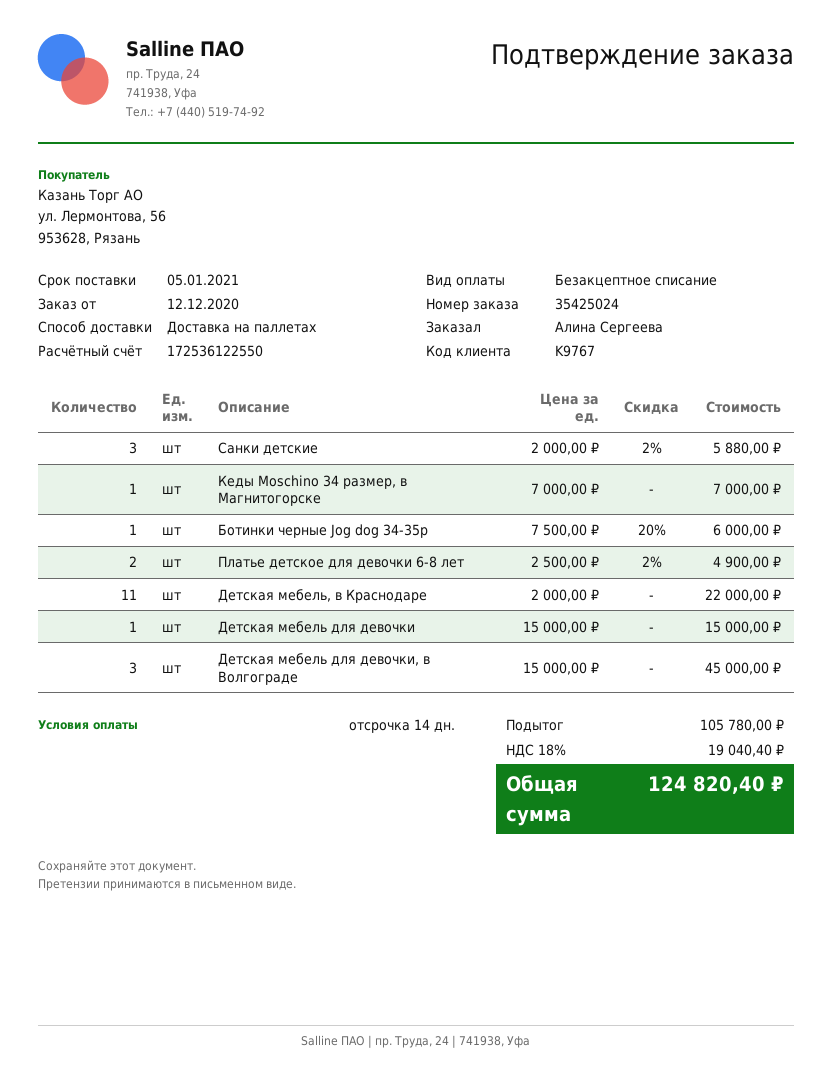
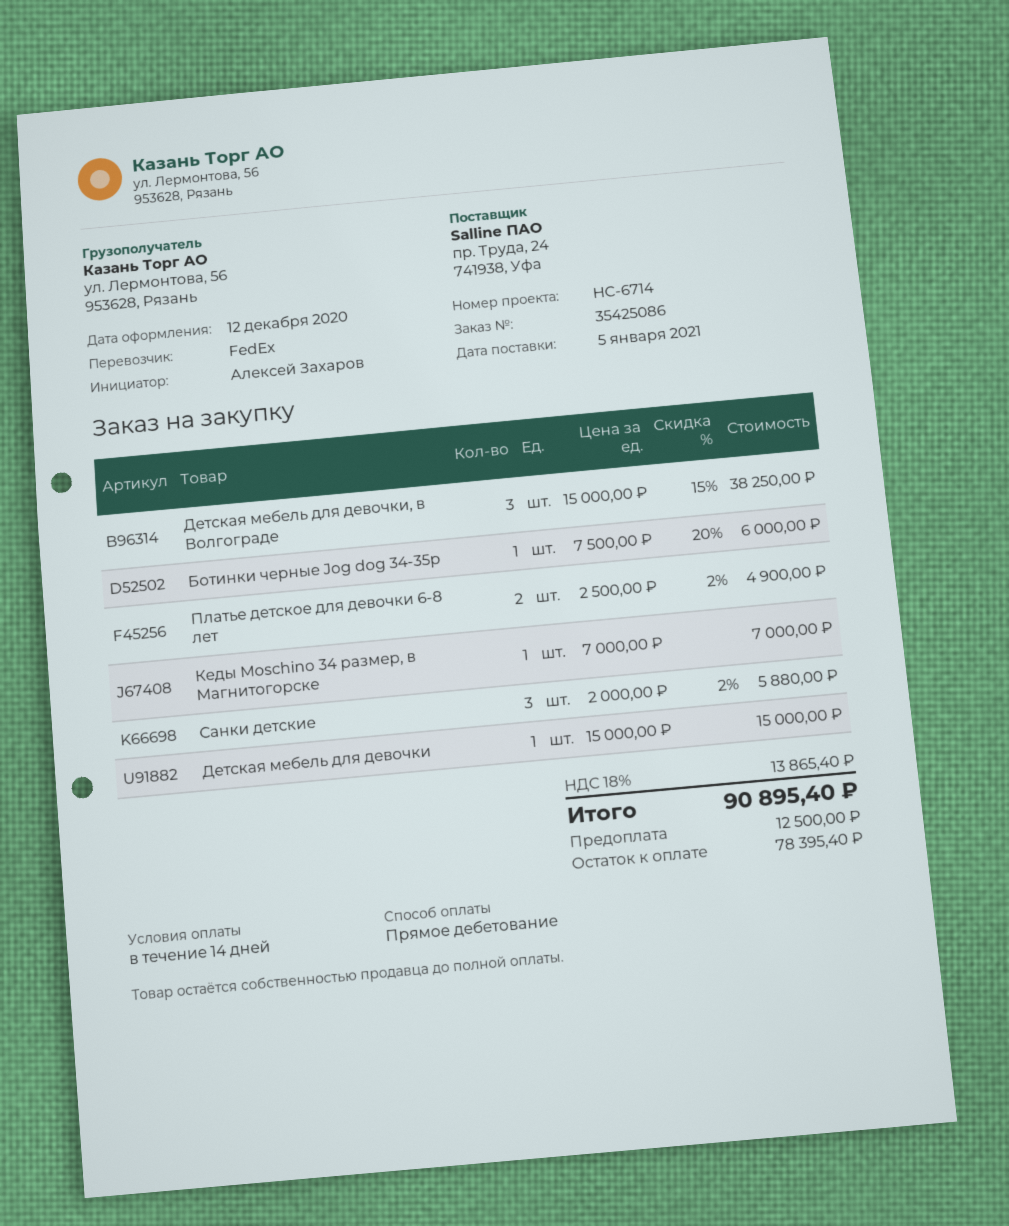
order number: 35425024 -> 35425086
ordered by: Алина Сергеева -> Алексей Захаров
shipping method: pallet freight -> FedEx
Детская мебель, в Краснодаре: 11 x 2000.00 = 22000.00 -> none
Детская мебель для девочки, в Волгограде: 3 x 15000.00 = 45000.00 -> 3 x 15000.00 - 15% = 38250.00
tax: 18% = 19040.40 -> 18% = 13865.40
total: 124820.40 -> 90895.40

